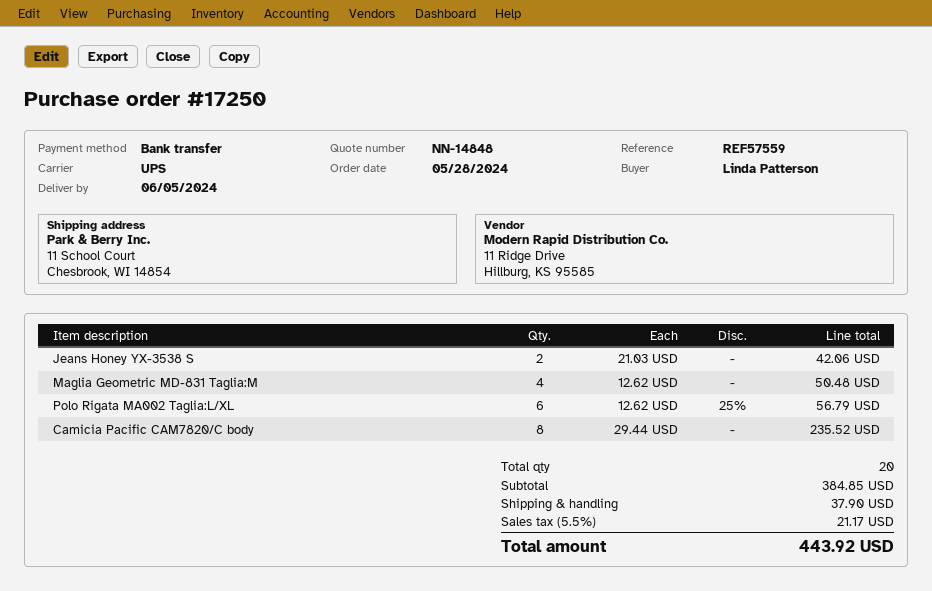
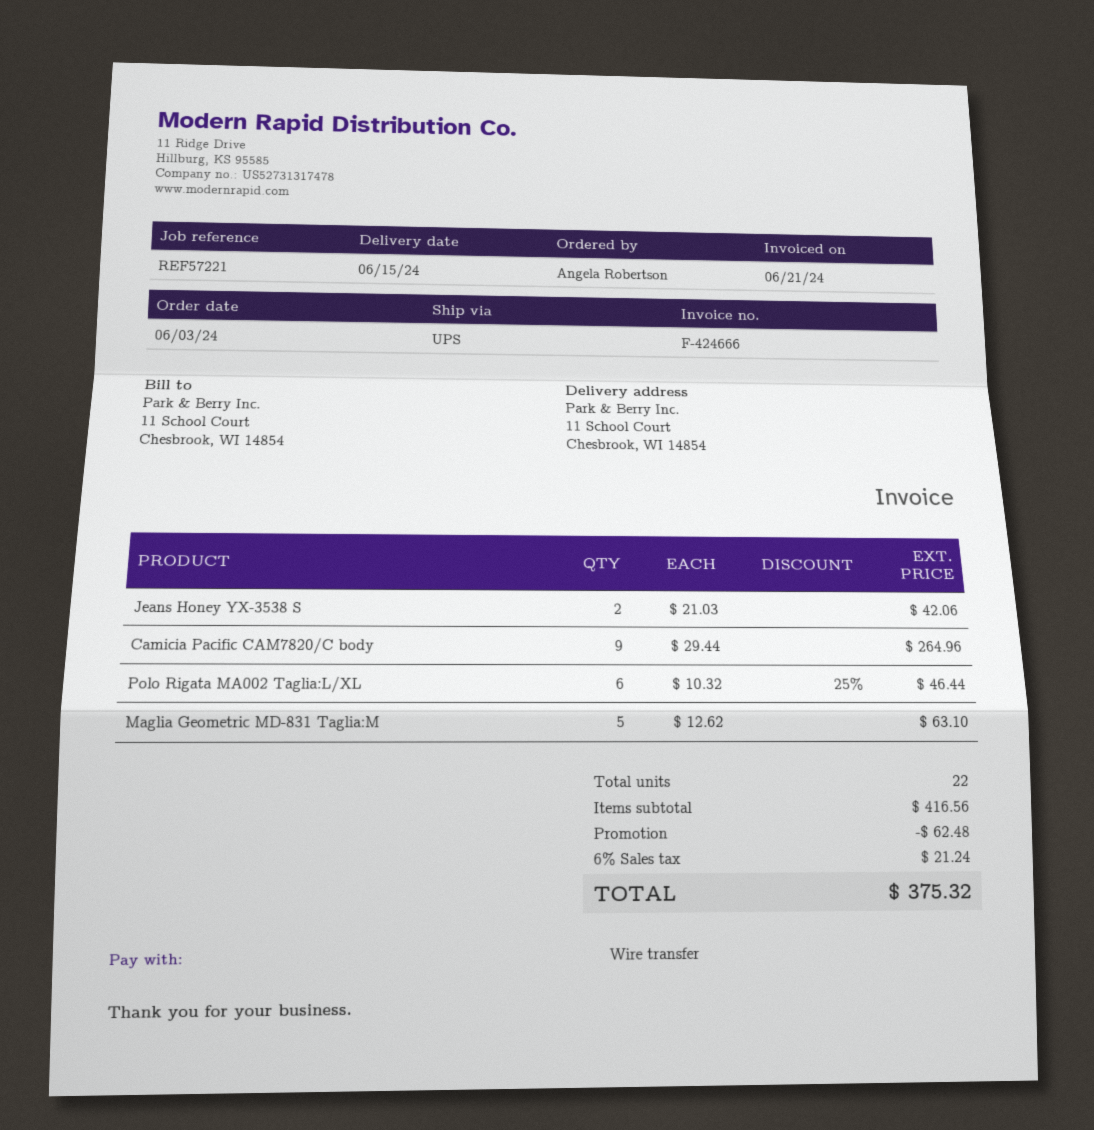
order date: 2024-05-28 -> 2024-06-03
delivery date: 2024-06-05 -> 2024-06-15
reference: REF57559 -> REF57221
ordered by: Linda Patterson -> Angela Robertson
Maglia Geometric MD-831 Taglia:M: 4 x 12.62 = 50.48 -> 5 x 12.62 = 63.10
Polo Rigata MA002 Taglia:L/XL: 6 x 12.62 - 25% = 56.79 -> 6 x 10.32 - 25% = 46.44
Camicia Pacific CAM7820/C body: 8 x 29.44 = 235.52 -> 9 x 29.44 = 264.96
total quantity: 20 -> 22
subtotal: 384.85 -> 416.56
discount: none -> 62.48
shipping: 37.90 -> none
tax: 5.5% = 21.17 -> 6% = 21.24
total: 443.92 -> 375.32

